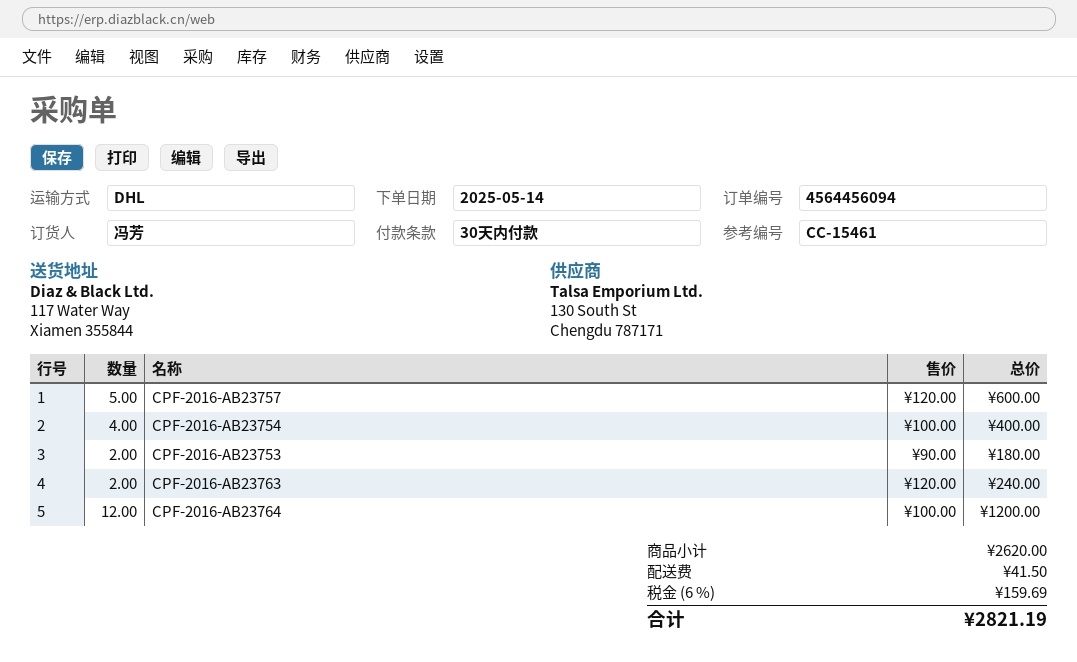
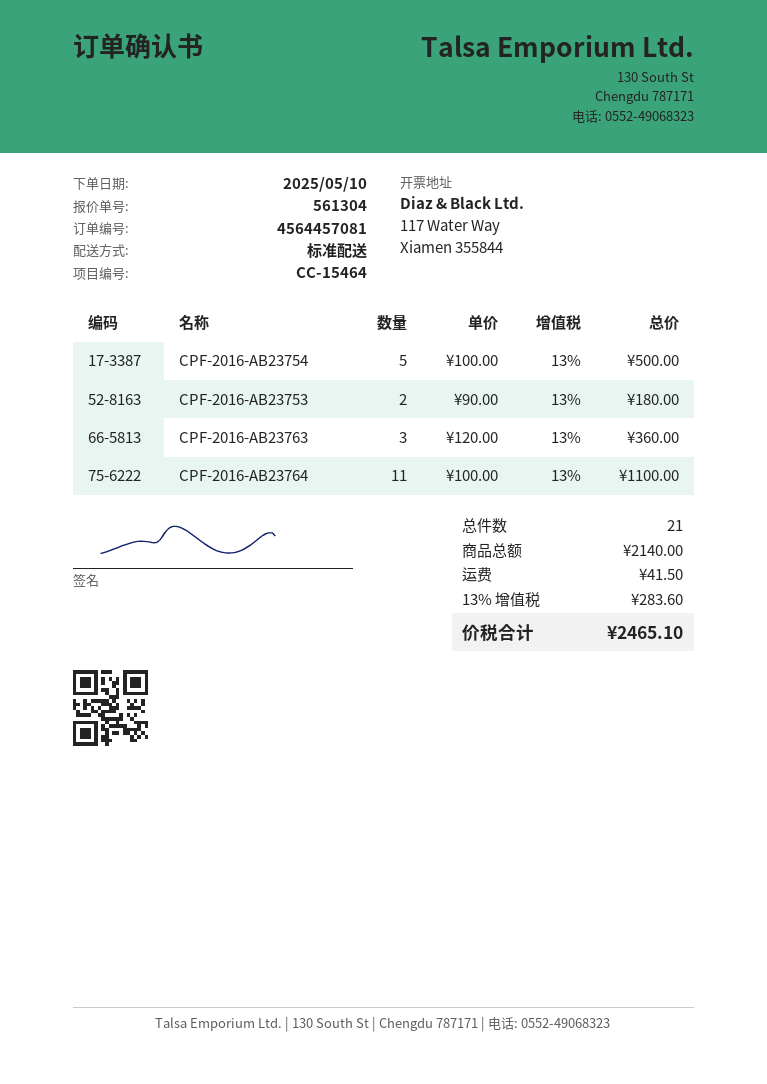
order number: 4564456094 -> 4564457081
order date: 2025-05-14 -> 2025-05-10
reference: CC-15461 -> CC-15464
shipping method: DHL -> standard
CPF-2016-AB23757: 5 x 120.00 = 600.00 -> none
CPF-2016-AB23754: 4 x 100.00 = 400.00 -> 5 x 100.00 = 500.00
CPF-2016-AB23763: 2 x 120.00 = 240.00 -> 3 x 120.00 = 360.00
CPF-2016-AB23764: 12 x 100.00 = 1200.00 -> 11 x 100.00 = 1100.00
subtotal: 2620.00 -> 2140.00
tax: 6% = 159.69 -> 13% = 283.60
total: 2821.19 -> 2465.10

